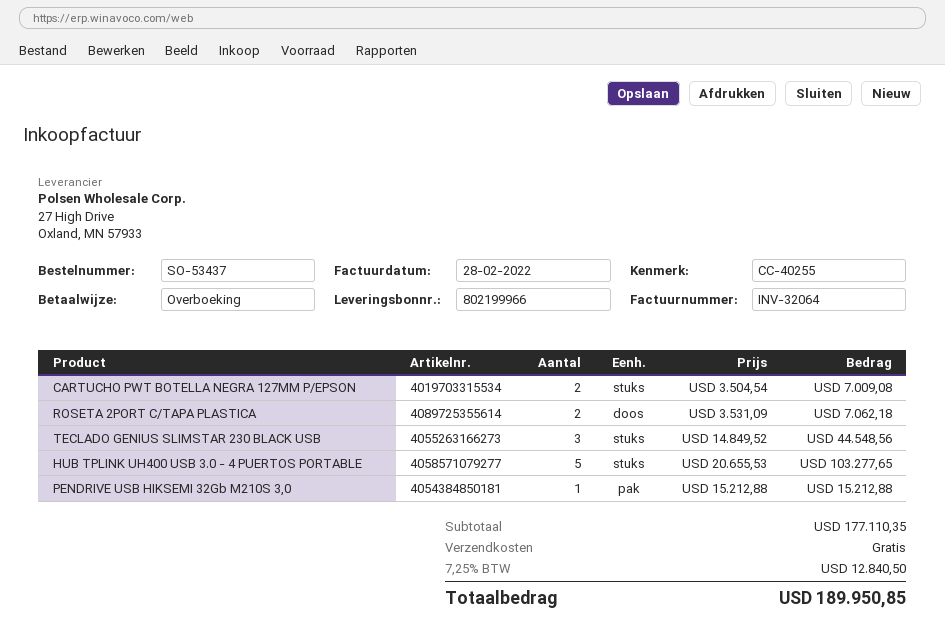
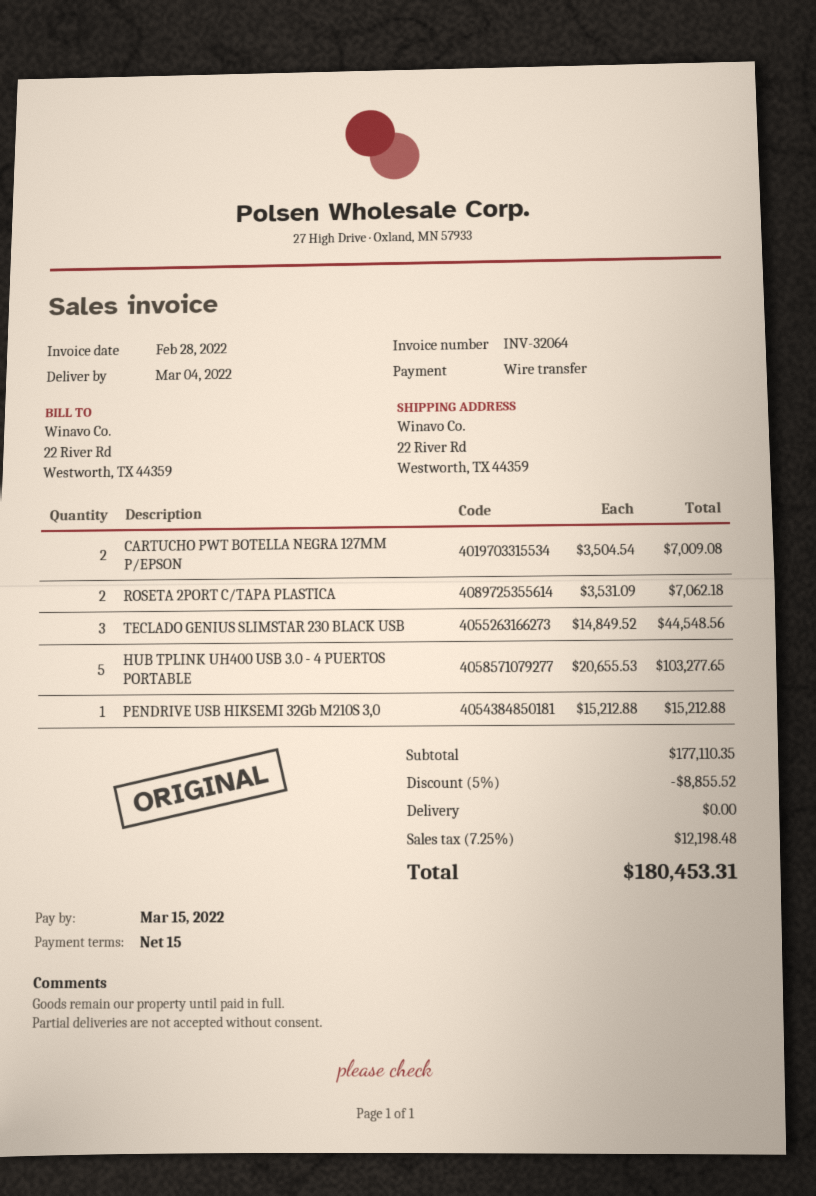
discount: none -> 5% = 8855.52
tax: 7.25% = 12840.50 -> 7.25% = 12198.48
total: 189950.85 -> 180453.31

